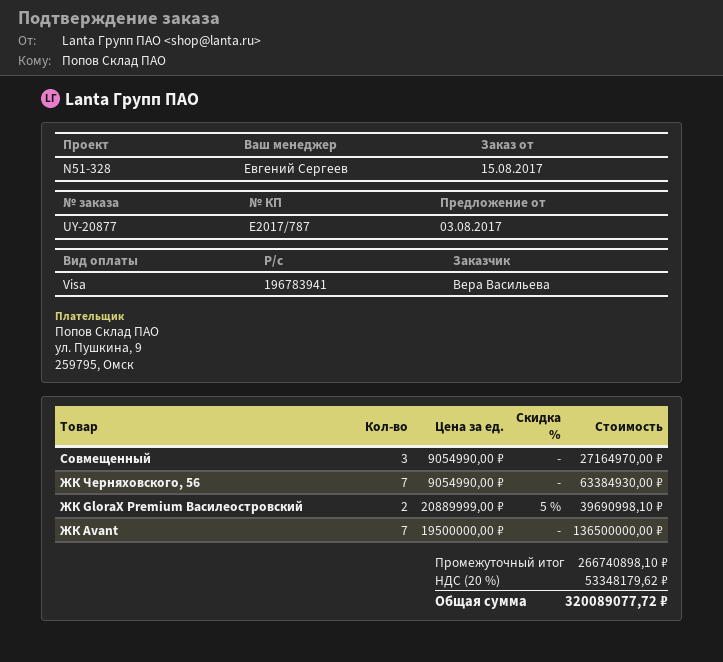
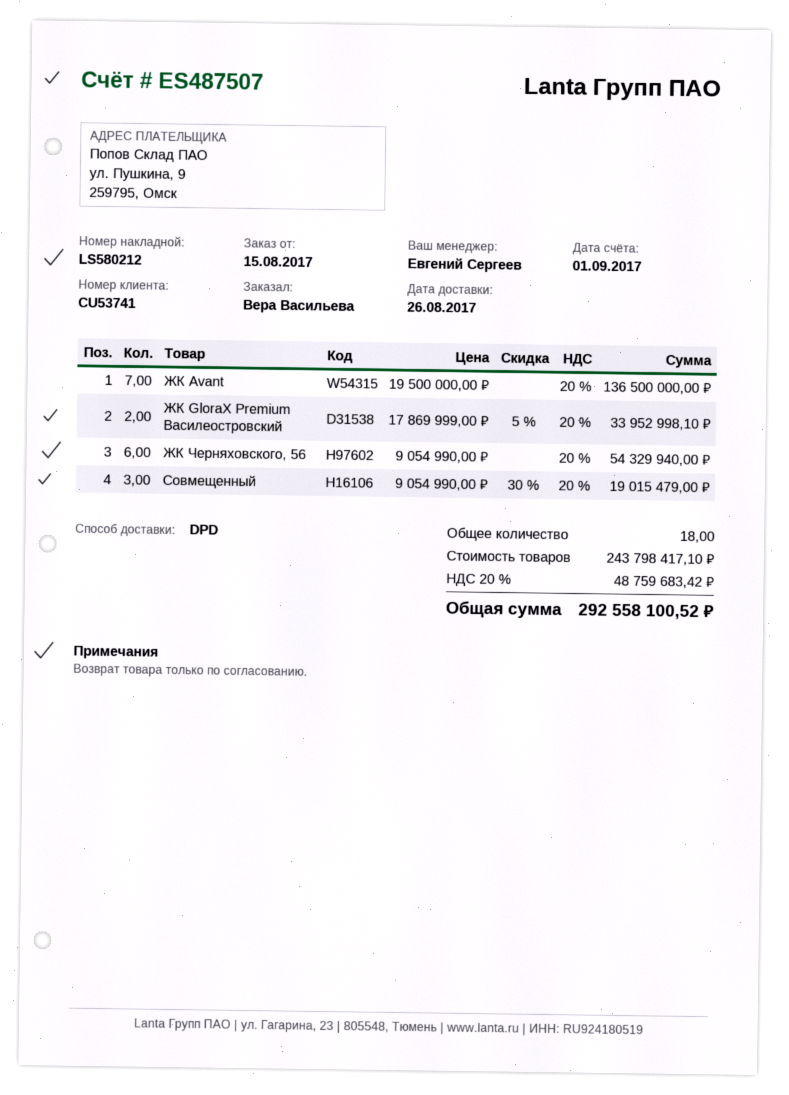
Совмещенный: 3 x 9054990.00 = 27164970.00 -> 3 x 9054990.00 - 30% = 19015479.00
ЖК Черняховского, 56: 7 x 9054990.00 = 63384930.00 -> 6 x 9054990.00 = 54329940.00
ЖК GloraX Premium Василеостровский: 2 x 20889999.00 - 5% = 39690998.10 -> 2 x 17869999.00 - 5% = 33952998.10
subtotal: 266740898.10 -> 243798417.10
tax: 20% = 53348179.62 -> 20% = 48759683.42
total: 320089077.72 -> 292558100.52

